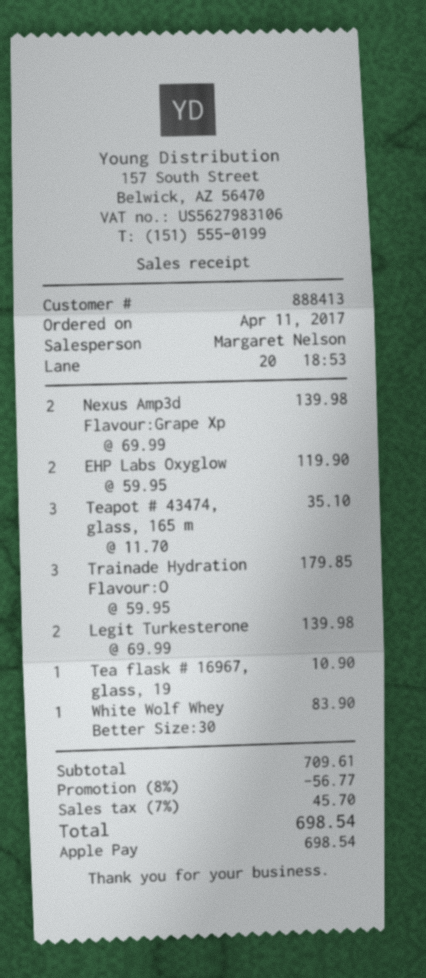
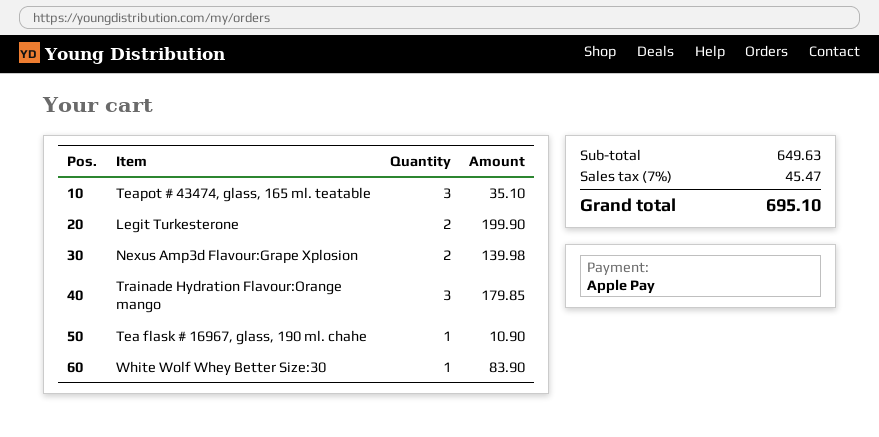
EHP Labs Oxyglow: 2 for 119.90 -> none
Legit Turkesterone: 2 for 139.98 -> 2 for 199.90
subtotal: 709.61 -> 649.63
discount: 8% = 56.77 -> none
tax: 7% = 45.70 -> 7% = 45.47
total: 698.54 -> 695.10

